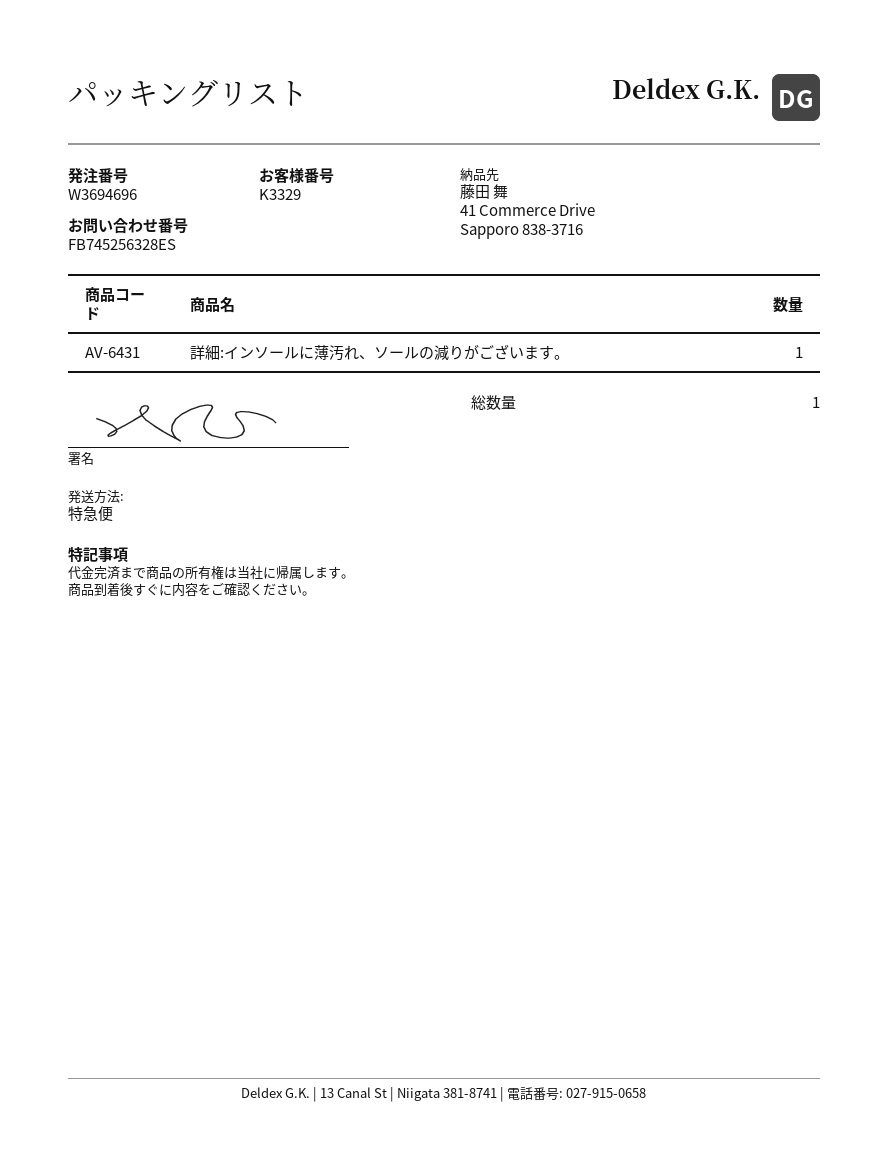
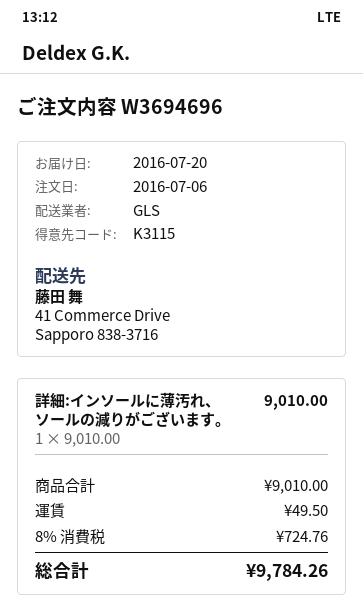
customer number: K3329 -> K3115
shipping method: express -> GLS

